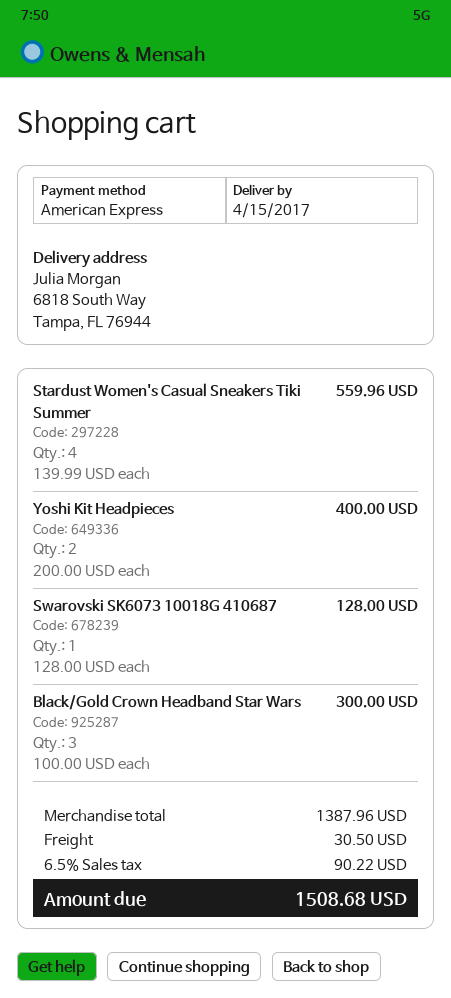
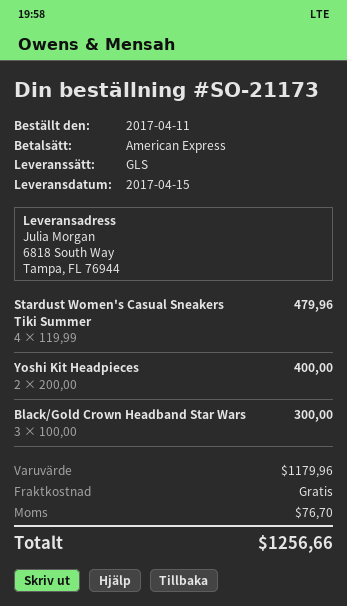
Stardust Women's Casual Sneakers Tiki Summer: 4 x 139.99 = 559.96 -> 4 x 119.99 = 479.96
Swarovski SK6073 10018G 410687: 1 x 128.00 = 128.00 -> none
subtotal: 1387.96 -> 1179.96
shipping: 30.50 -> 0.00
tax: 90.22 -> 76.70
total: 1508.68 -> 1256.66

